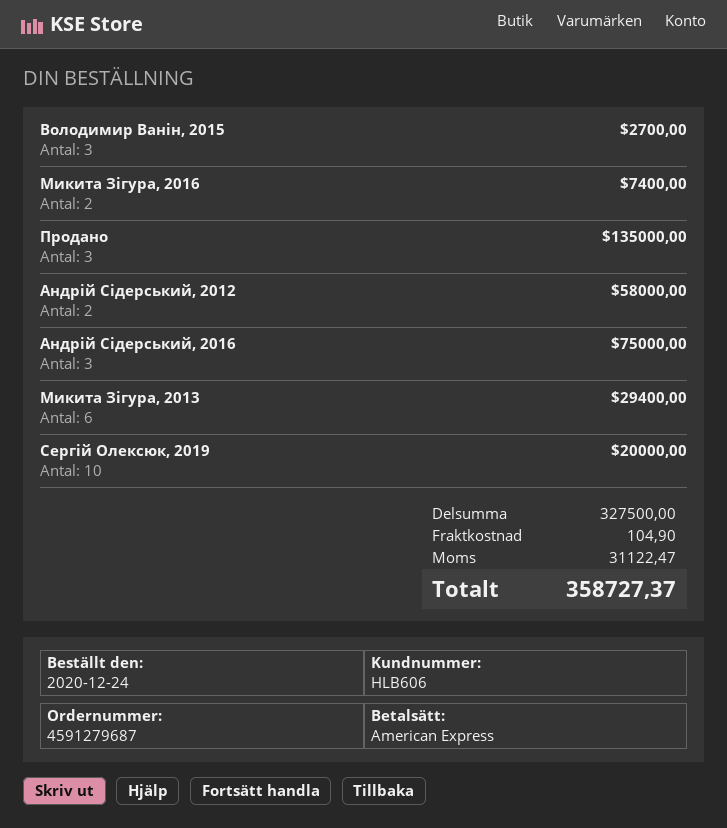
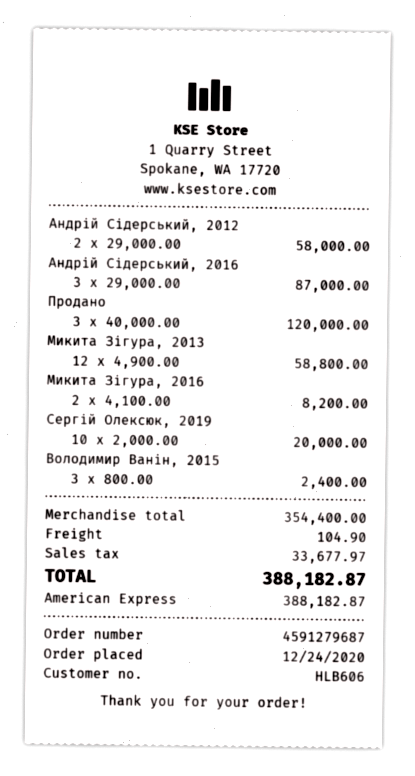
Володимир Ванін, 2015: 3 for 2700.00 -> 3 for 2400.00
Микита Зігура, 2016: 2 for 7400.00 -> 2 for 8200.00
Продано: 3 for 135000.00 -> 3 for 120000.00
Андрій Сідерський, 2016: 3 for 75000.00 -> 3 for 87000.00
Микита Зігура, 2013: 6 for 29400.00 -> 12 for 58800.00
subtotal: 327500.00 -> 354400.00
tax: 31122.47 -> 33677.97
total: 358727.37 -> 388182.87

